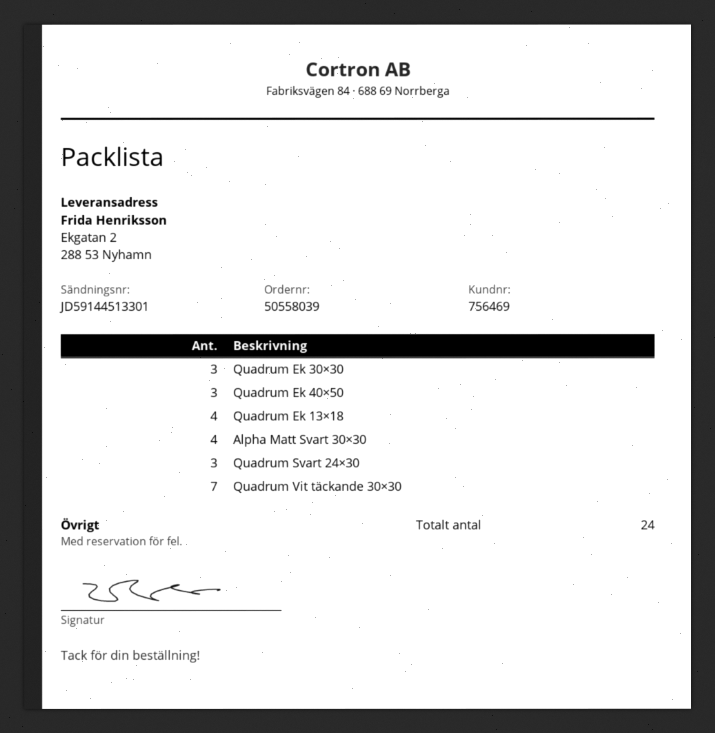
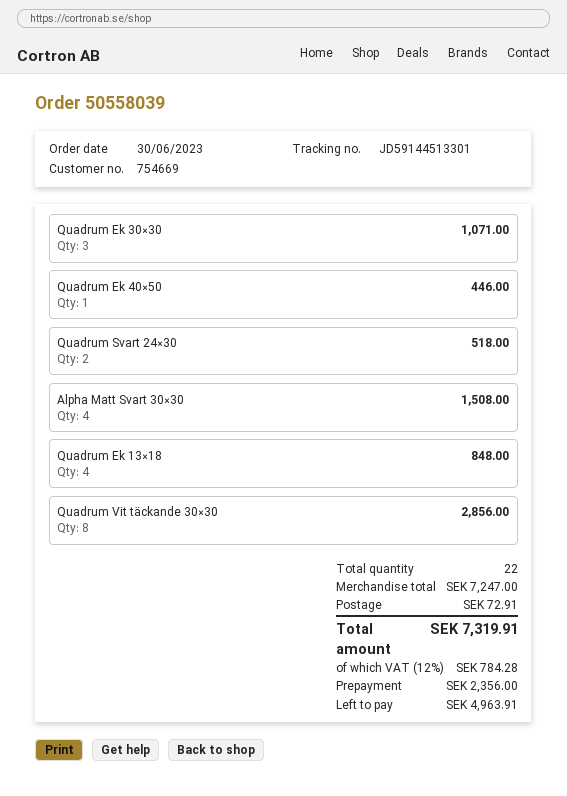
customer number: 756469 -> 754669
Quadrum Ek 40×50: 3 -> 1
Quadrum Svart 24×30: 3 -> 2
Quadrum Vit täckande 30×30: 7 -> 8
total quantity: 24 -> 22

